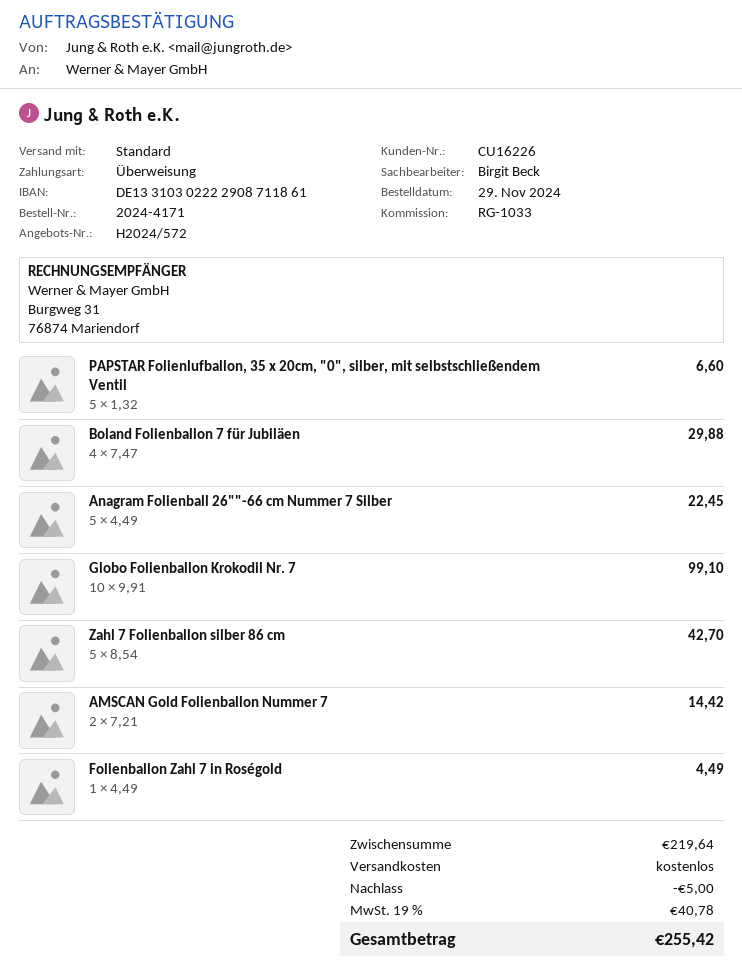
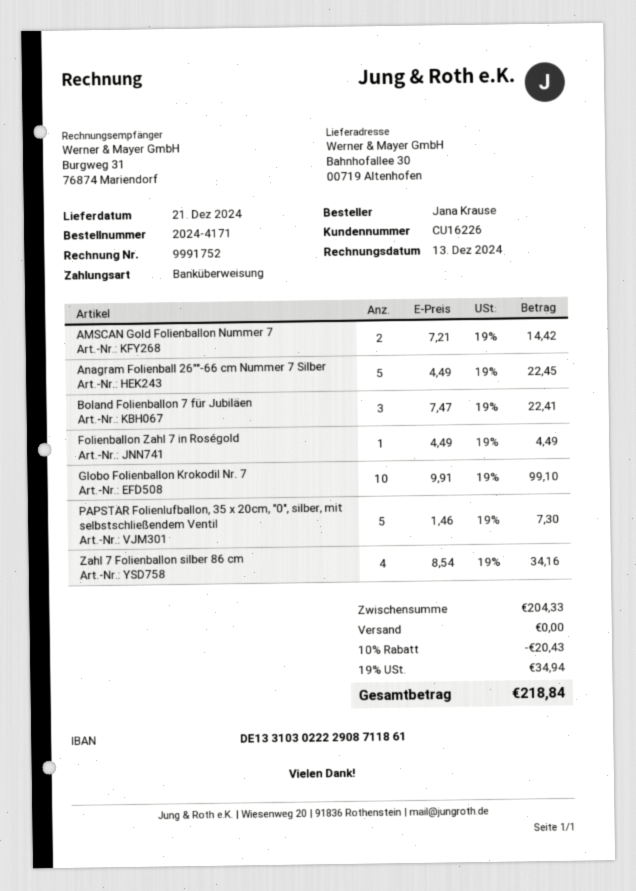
PAPSTAR Folienlufballon, 35 x 20cm, "0", silber, mit selbstschließendem Ventil: 5 x 1.32 = 6.60 -> 5 x 1.46 = 7.30
Boland Folienballon 7 für Jubiläen: 4 x 7.47 = 29.88 -> 3 x 7.47 = 22.41
Zahl 7 Folienballon silber 86 cm: 5 x 8.54 = 42.70 -> 4 x 8.54 = 34.16
subtotal: 219.64 -> 204.33
discount: 5.00 -> 20.43
tax: 19% = 40.78 -> 19% = 34.94
total: 255.42 -> 218.84

